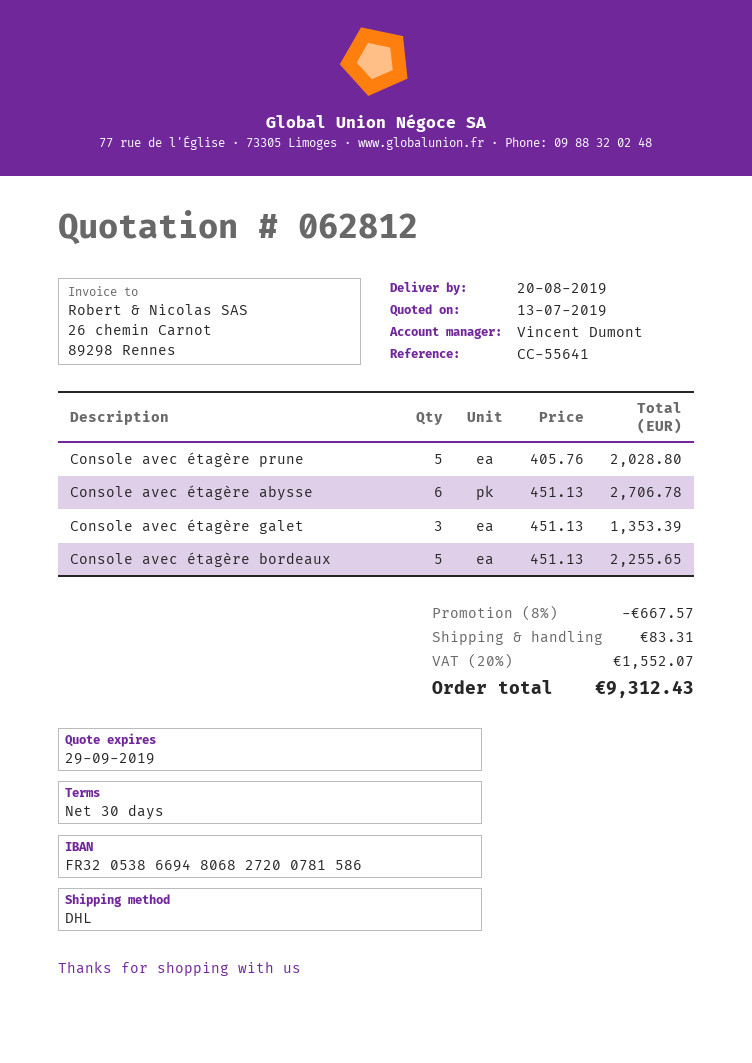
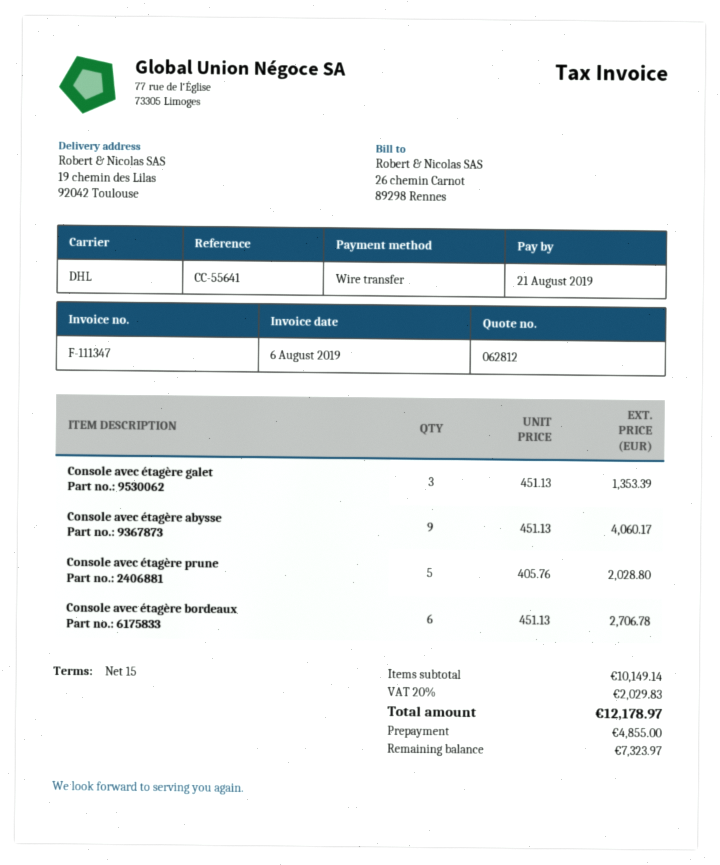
payment terms: 30 days -> 15 days
Console avec étagère abysse: 6 x 451.13 = 2706.78 -> 9 x 451.13 = 4060.17
Console avec étagère bordeaux: 5 x 451.13 = 2255.65 -> 6 x 451.13 = 2706.78
discount: 8% = 667.57 -> none
shipping: 83.31 -> none
tax: 20% = 1552.07 -> 20% = 2029.83
total: 9312.43 -> 12178.97

